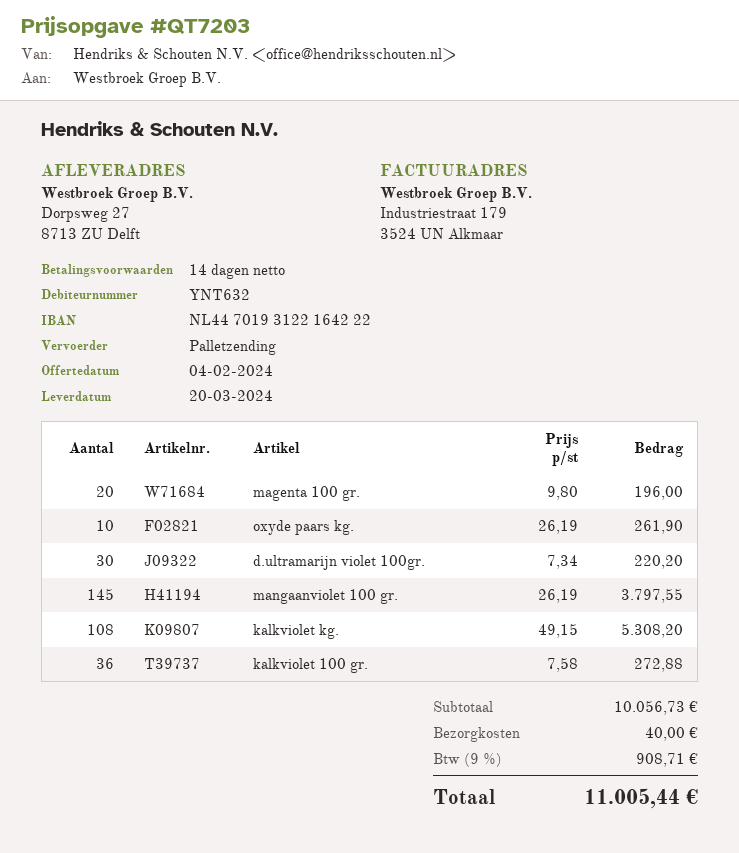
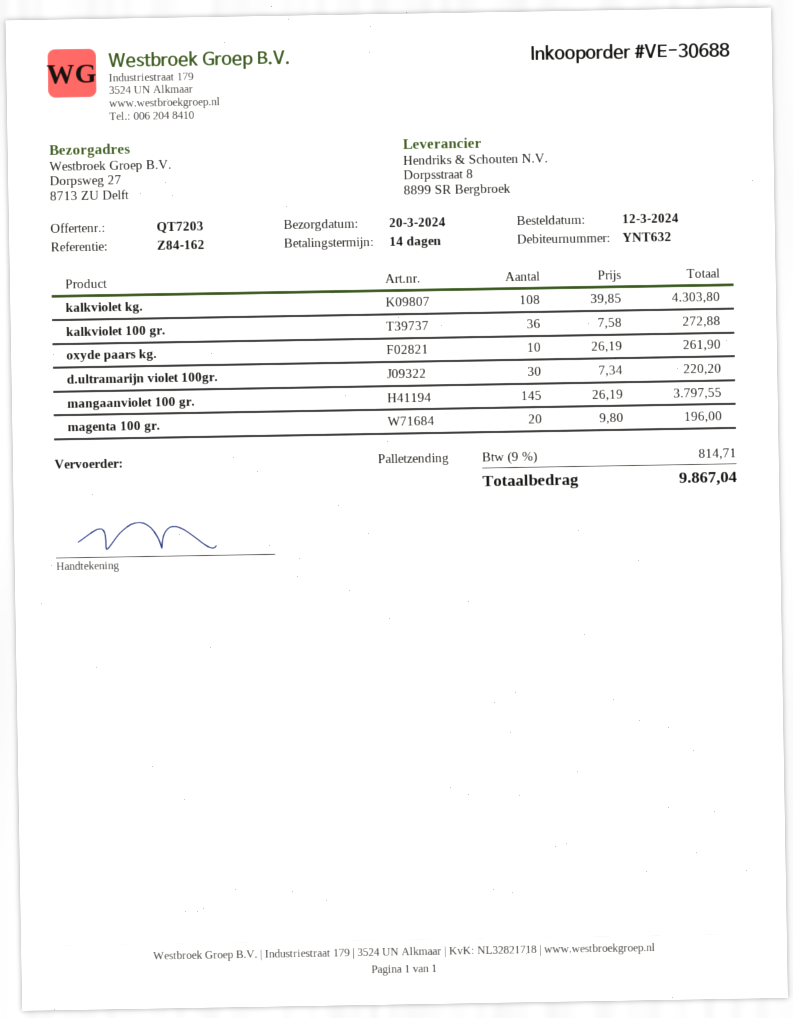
kalkviolet kg.: 108 x 49.15 = 5308.20 -> 108 x 39.85 = 4303.80
shipping: 40.00 -> none
tax: 9% = 908.71 -> 9% = 814.71
total: 11005.44 -> 9867.04

